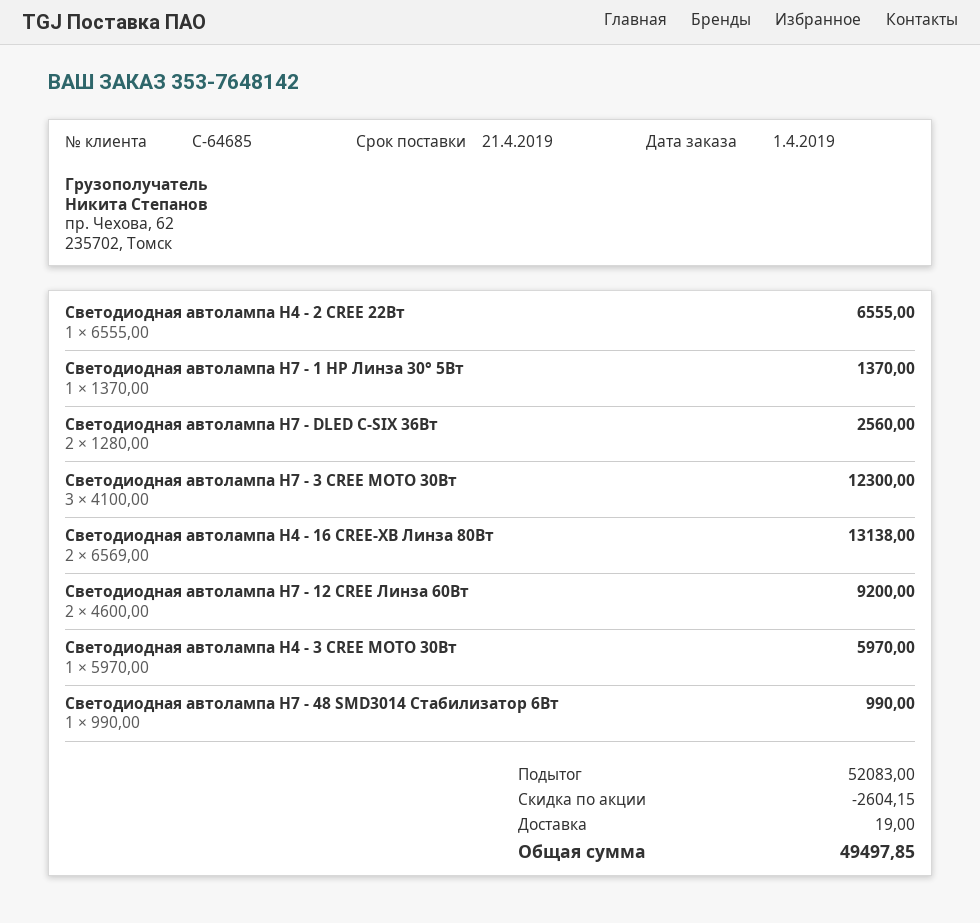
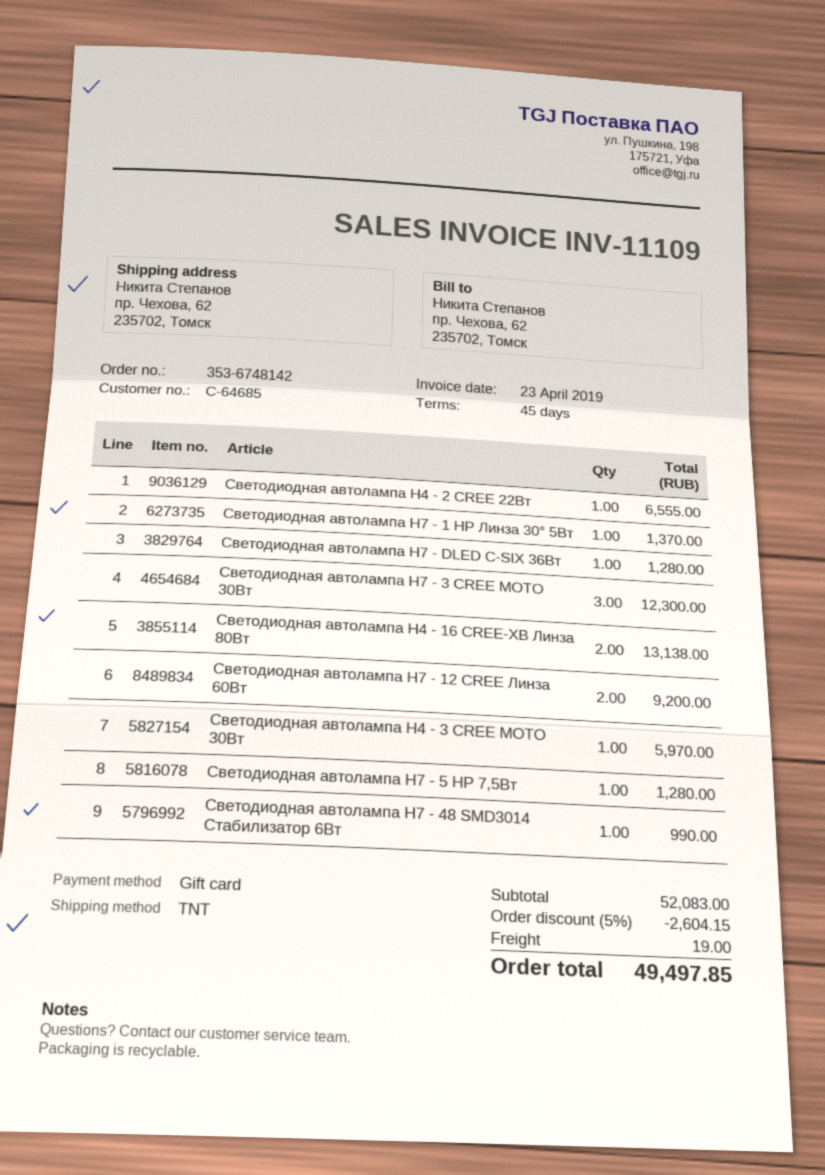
order number: 353-7648142 -> 353-6748142
Светодиодная автолампа Н7 - DLED C-SIX 36Вт: 2 for 2560.00 -> 1 for 1280.00
Светодиодная автолампа Н7 - 5 HP 7,5Вт: none -> 1 for 1280.00

